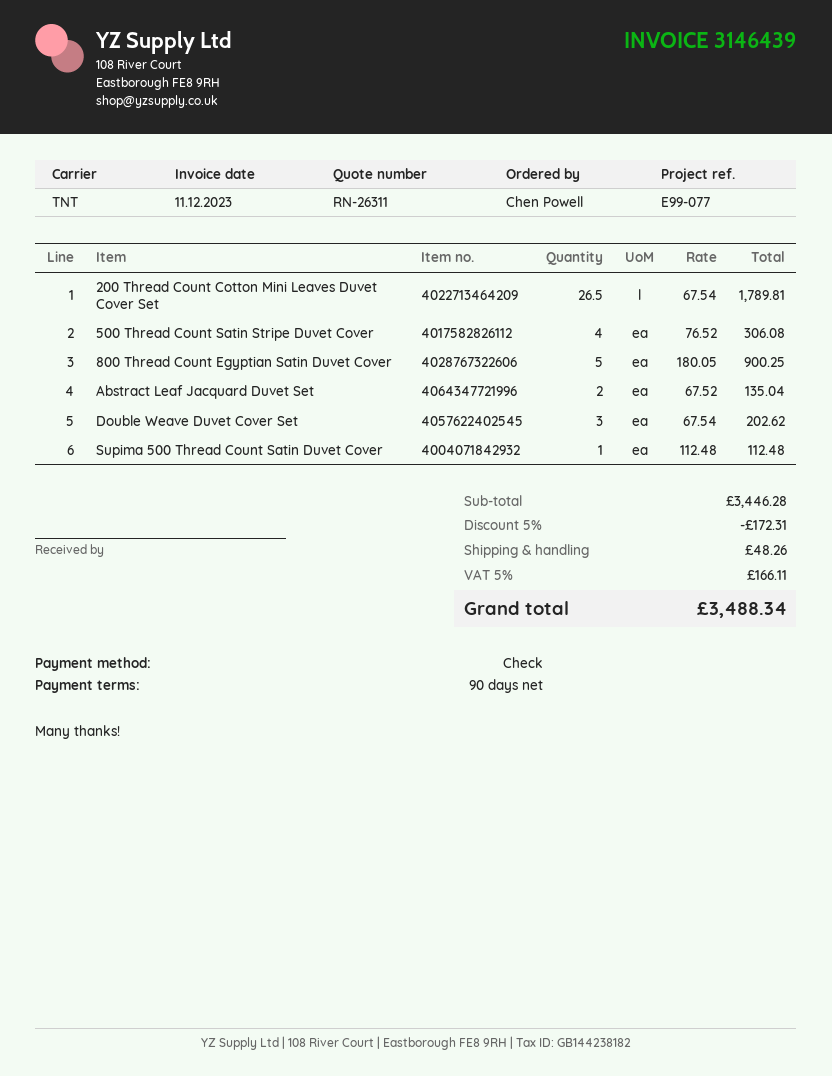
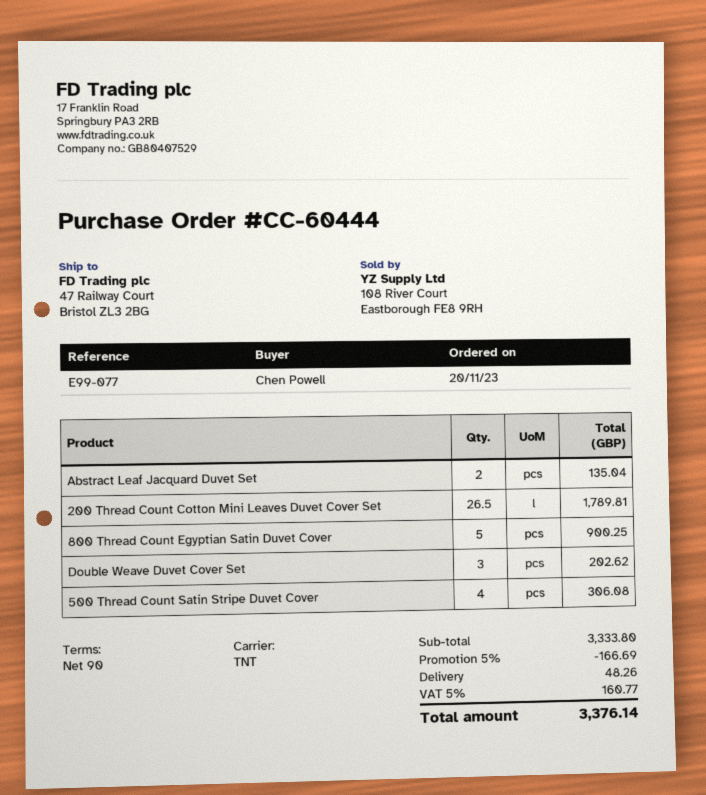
Supima 500 Thread Count Satin Duvet Cover: 1 for 112.48 -> none
subtotal: 3446.28 -> 3333.80
discount: 5% = 172.31 -> 5% = 166.69
tax: 5% = 166.11 -> 5% = 160.77
total: 3488.34 -> 3376.14

